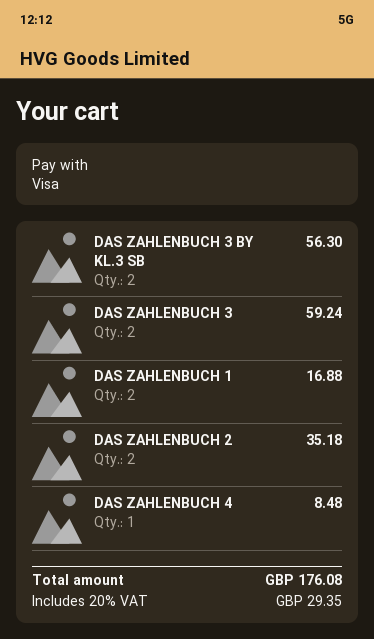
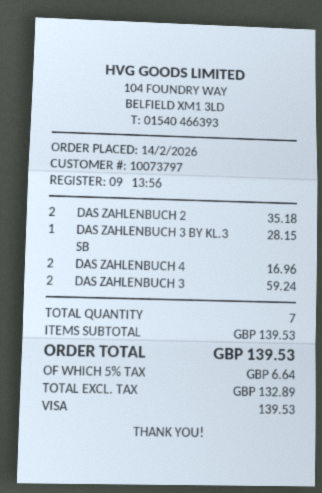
DAS ZAHLENBUCH 3 BY KL.3 SB: 2 for 56.30 -> 1 for 28.15
DAS ZAHLENBUCH 1: 2 for 16.88 -> none
DAS ZAHLENBUCH 4: 1 for 8.48 -> 2 for 16.96
tax: 20% = 29.35 -> 5% = 6.64
total: 176.08 -> 139.53

